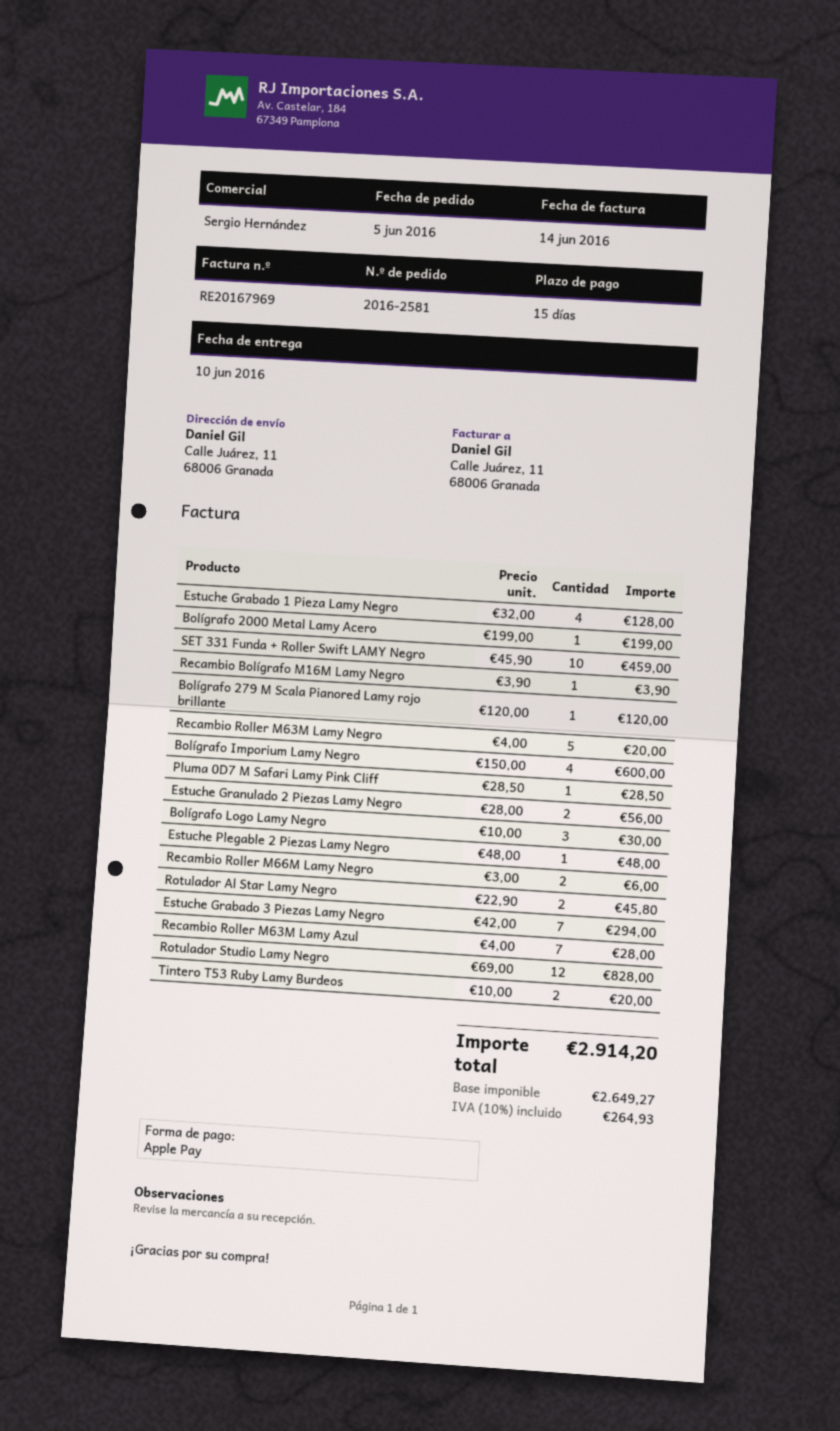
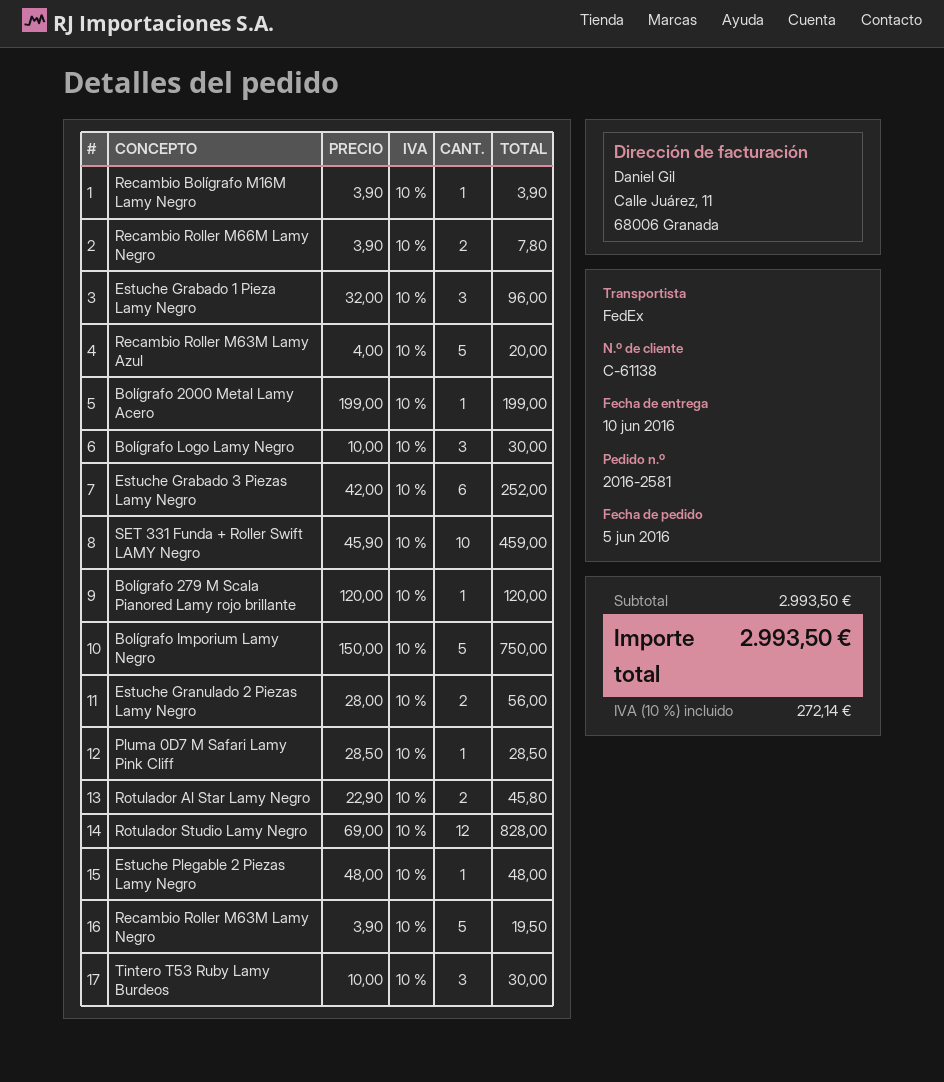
Estuche Grabado 1 Pieza Lamy Negro: 4 x 32.00 = 128.00 -> 3 x 32.00 = 96.00
Recambio Roller M63M Lamy Negro: 5 x 4.00 = 20.00 -> 5 x 3.90 = 19.50
Bolígrafo Imporium Lamy Negro: 4 x 150.00 = 600.00 -> 5 x 150.00 = 750.00
Recambio Roller M66M Lamy Negro: 2 x 3.00 = 6.00 -> 2 x 3.90 = 7.80
Estuche Grabado 3 Piezas Lamy Negro: 7 x 42.00 = 294.00 -> 6 x 42.00 = 252.00
Recambio Roller M63M Lamy Azul: 7 x 4.00 = 28.00 -> 5 x 4.00 = 20.00
Tintero T53 Ruby Lamy Burdeos: 2 x 10.00 = 20.00 -> 3 x 10.00 = 30.00
tax: 10% = 264.93 -> 10% = 272.14
total: 2914.20 -> 2993.50

